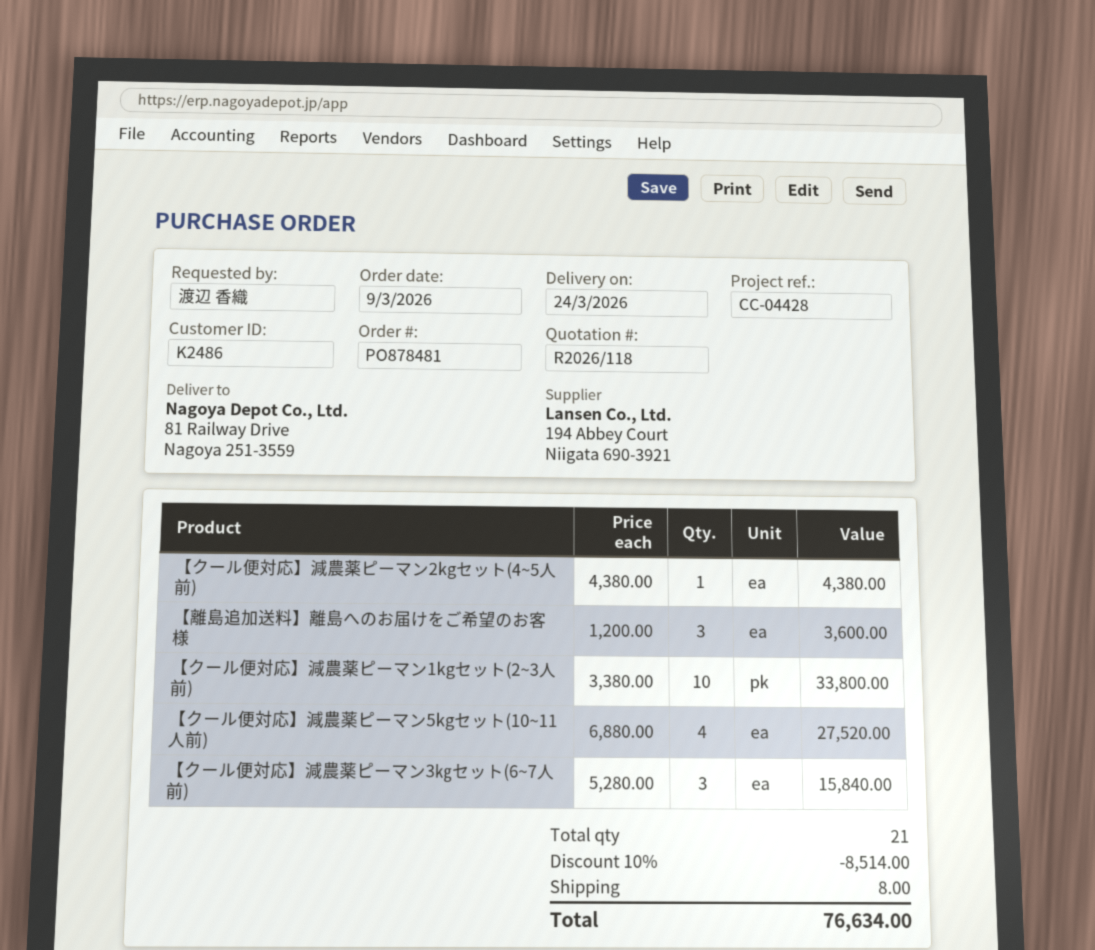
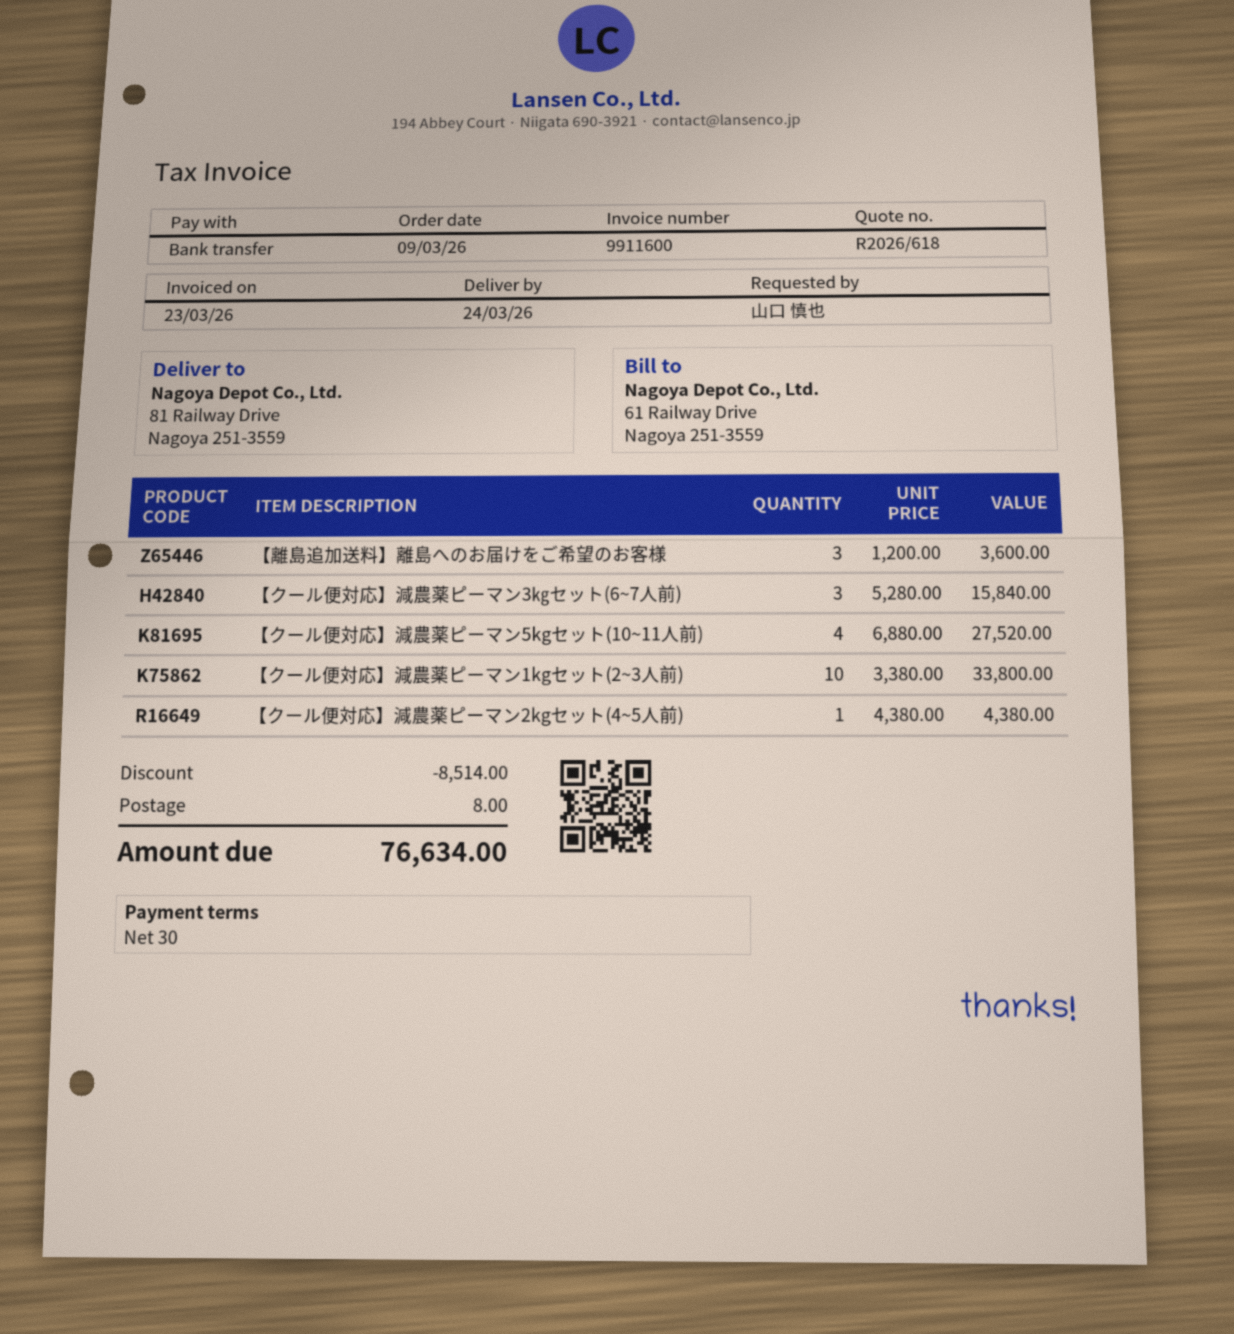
quote number: R2026/118 -> R2026/618
ordered by: 渡辺 香織 -> 山口 慎也

